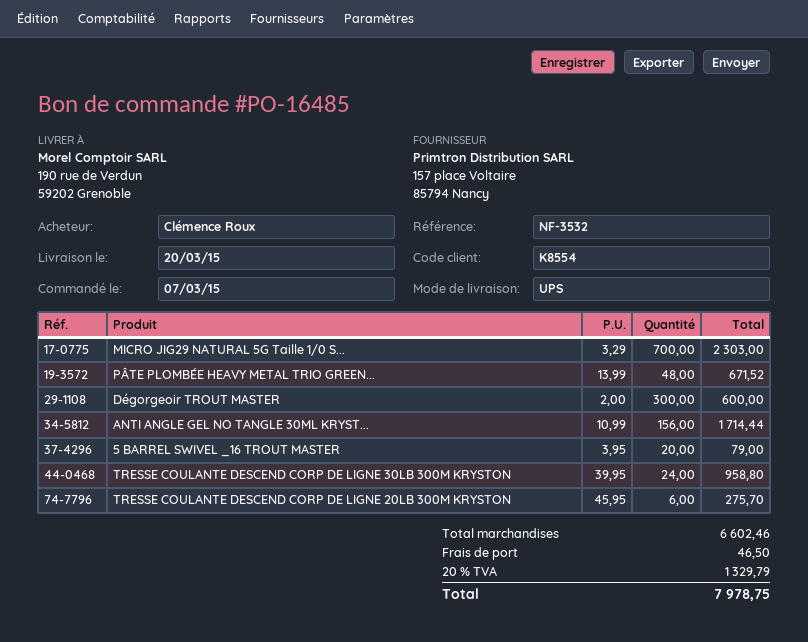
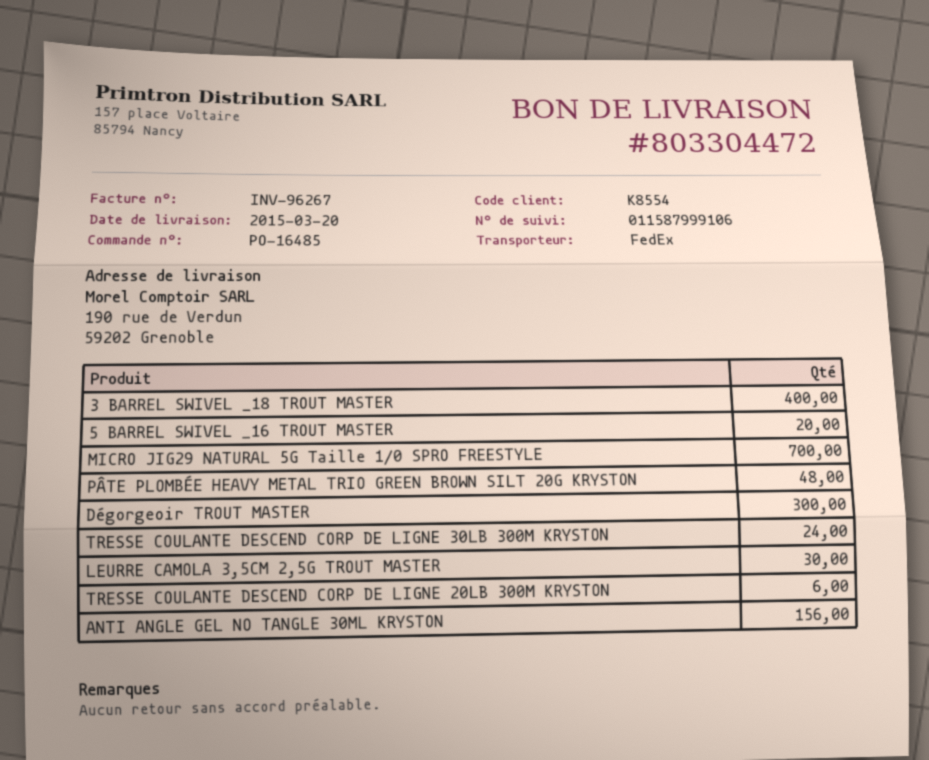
shipping method: UPS -> FedEx
3 BARREL SWIVEL _18 TROUT MASTER: none -> 400
LEURRE CAMOLA 3,5CM 2,5G TROUT MASTER: none -> 30

